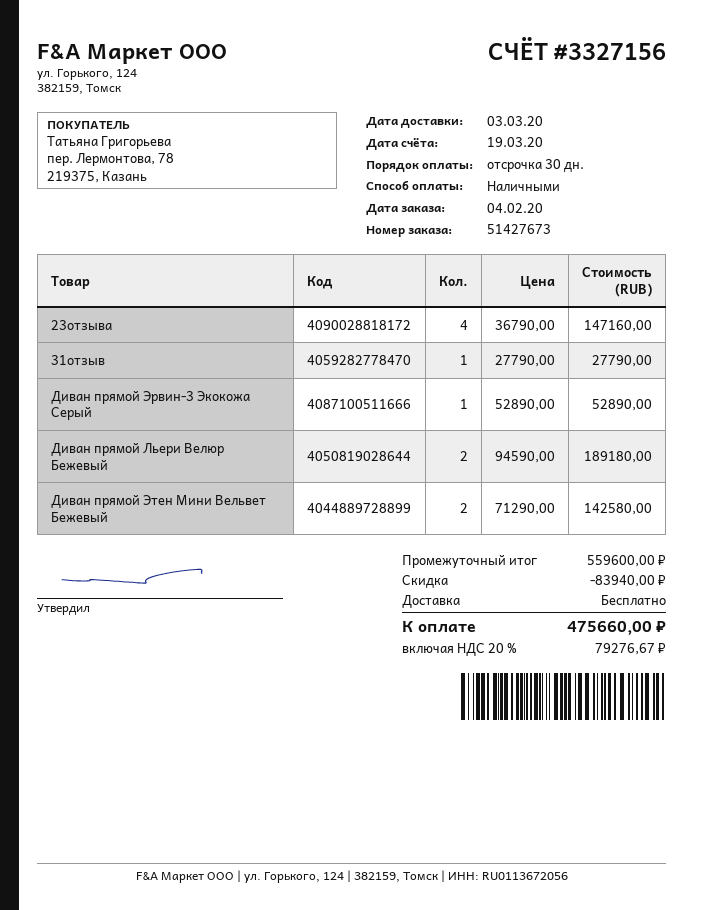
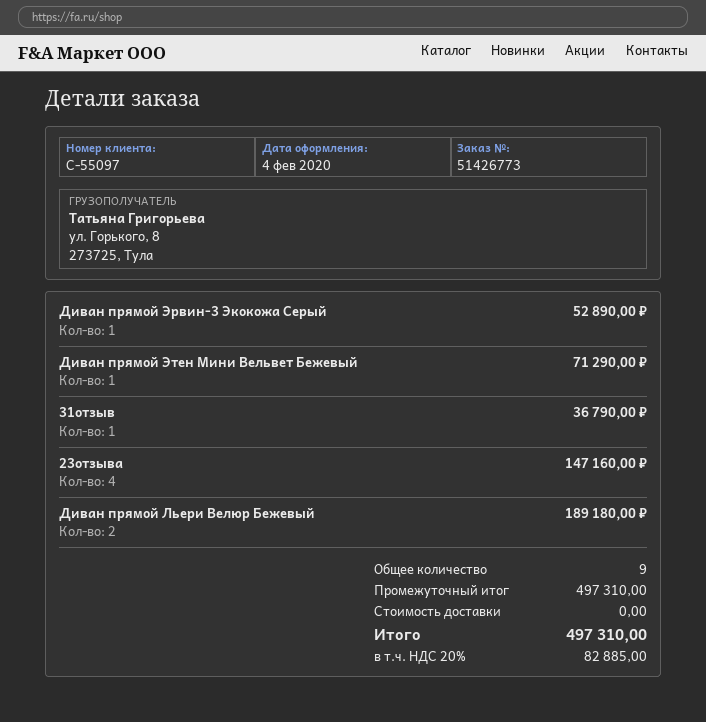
order number: 51427673 -> 51426773
31отзыв: 1 for 27790.00 -> 1 for 36790.00
Диван прямой Этен Мини Вельвет Бежевый: 2 for 142580.00 -> 1 for 71290.00
subtotal: 559600.00 -> 497310.00
discount: 83940.00 -> none
tax: 20% = 79276.67 -> 20% = 82885.00
total: 475660.00 -> 497310.00

